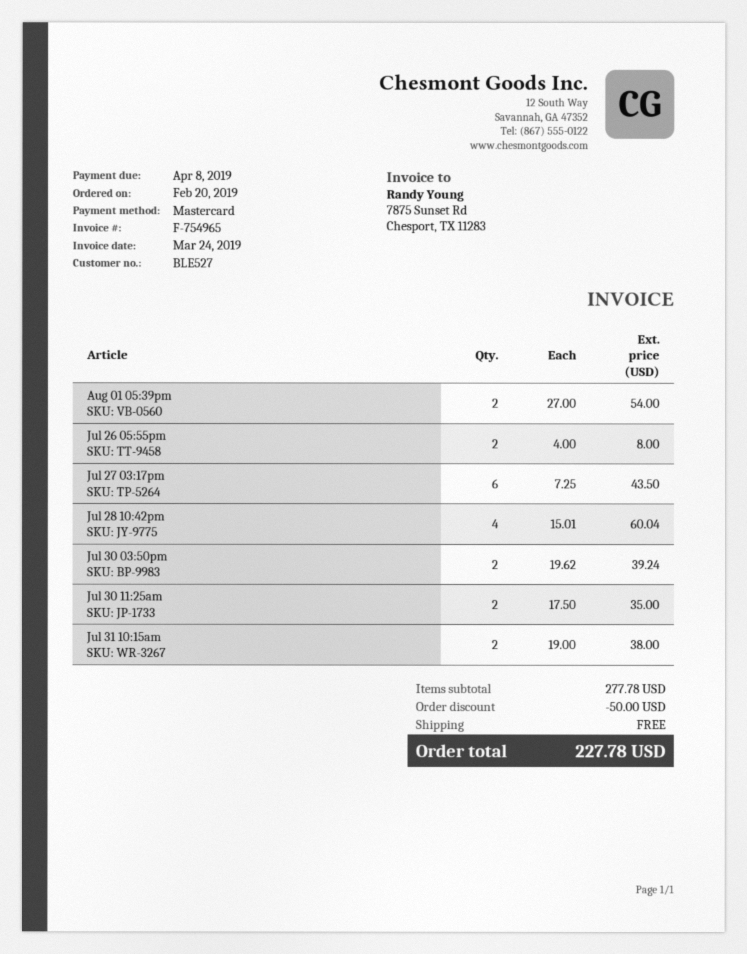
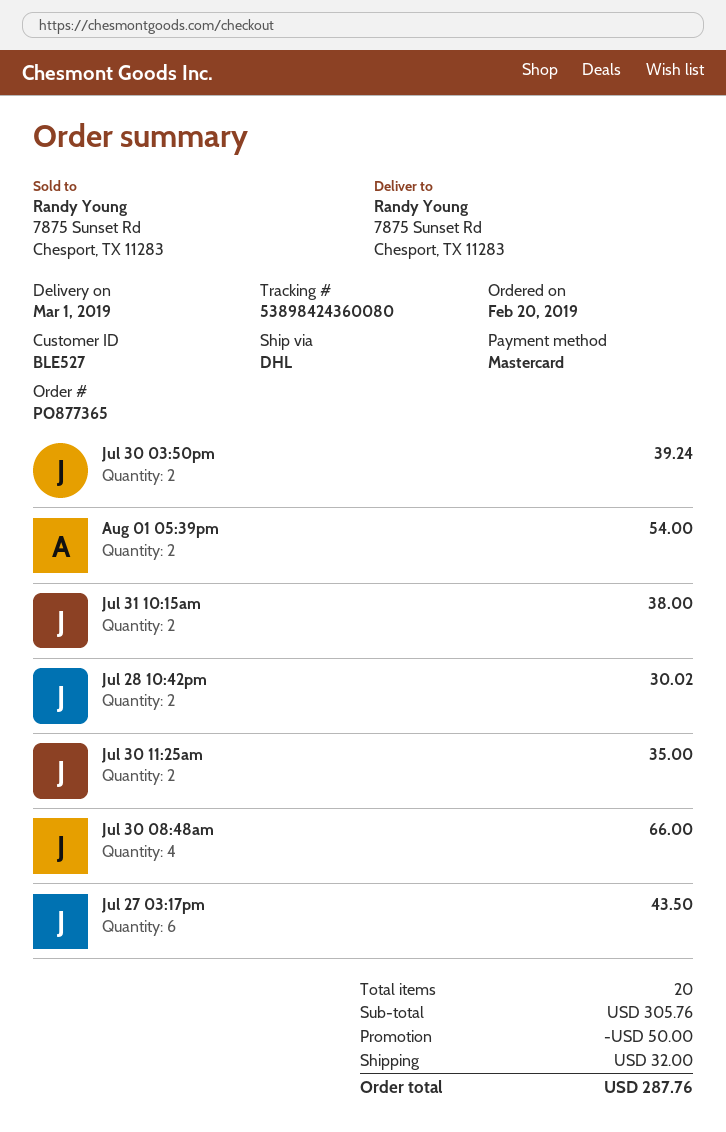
Jul 26 05:55pm: 2 for 8.00 -> none
Jul 28 10:42pm: 4 for 60.04 -> 2 for 30.02
Jul 30 08:48am: none -> 4 for 66.00
subtotal: 277.78 -> 305.76
shipping: 0.00 -> 32.00
total: 227.78 -> 287.76

